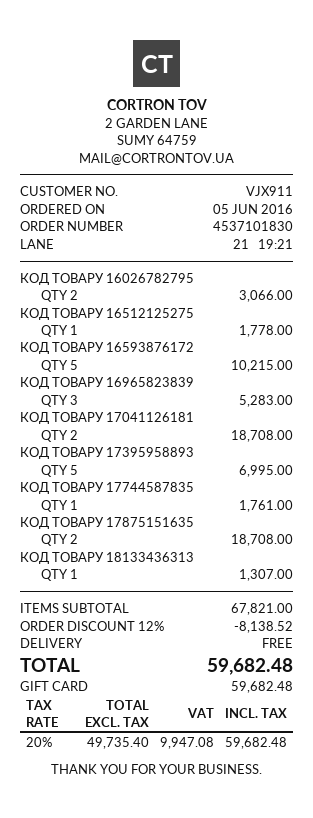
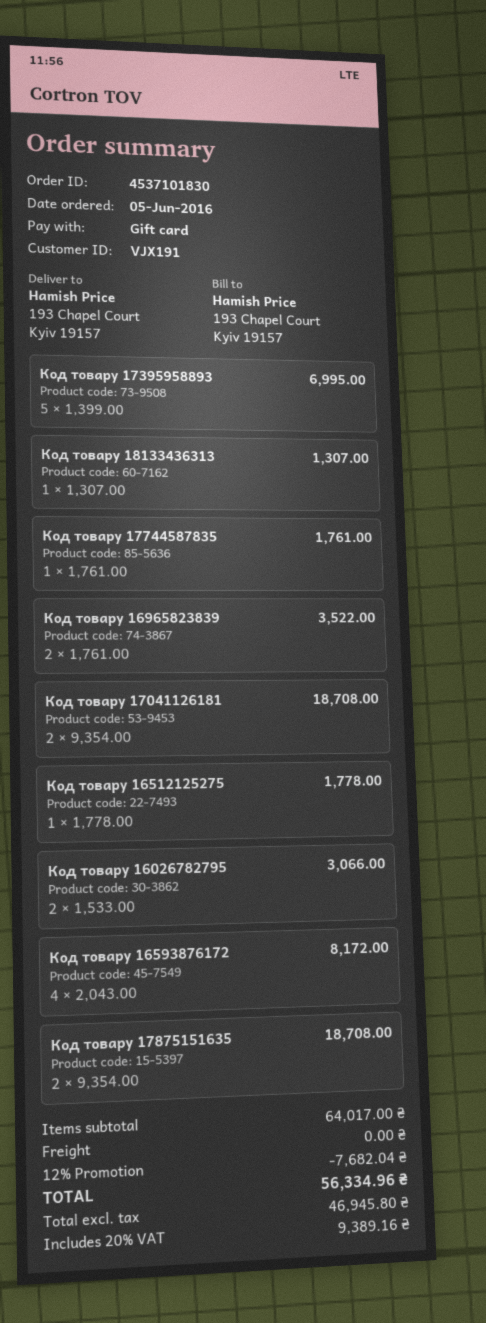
customer number: VJX911 -> VJX191
КОД ТОВАРУ 16593876172: 5 for 10215.00 -> 4 for 8172.00
КОД ТОВАРУ 16965823839: 3 for 5283.00 -> 2 for 3522.00
subtotal: 67821.00 -> 64017.00
discount: 12% = 8138.52 -> 12% = 7682.04
net: 49735.40 -> 46945.80
tax: 20% = 9947.08 -> 20% = 9389.16
total: 59682.48 -> 56334.96

